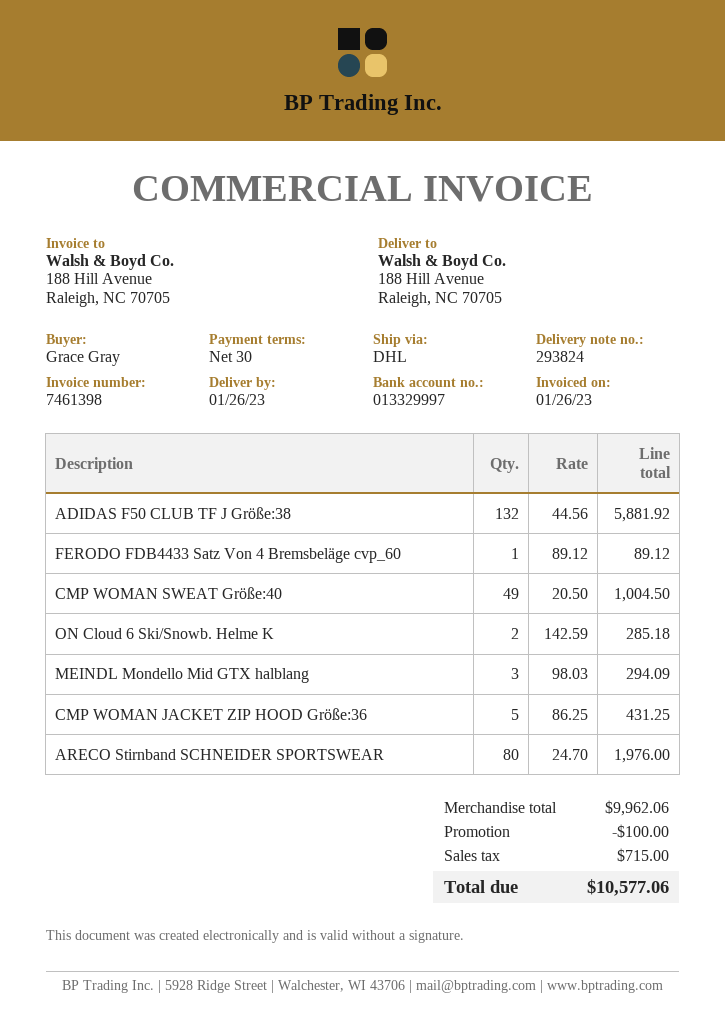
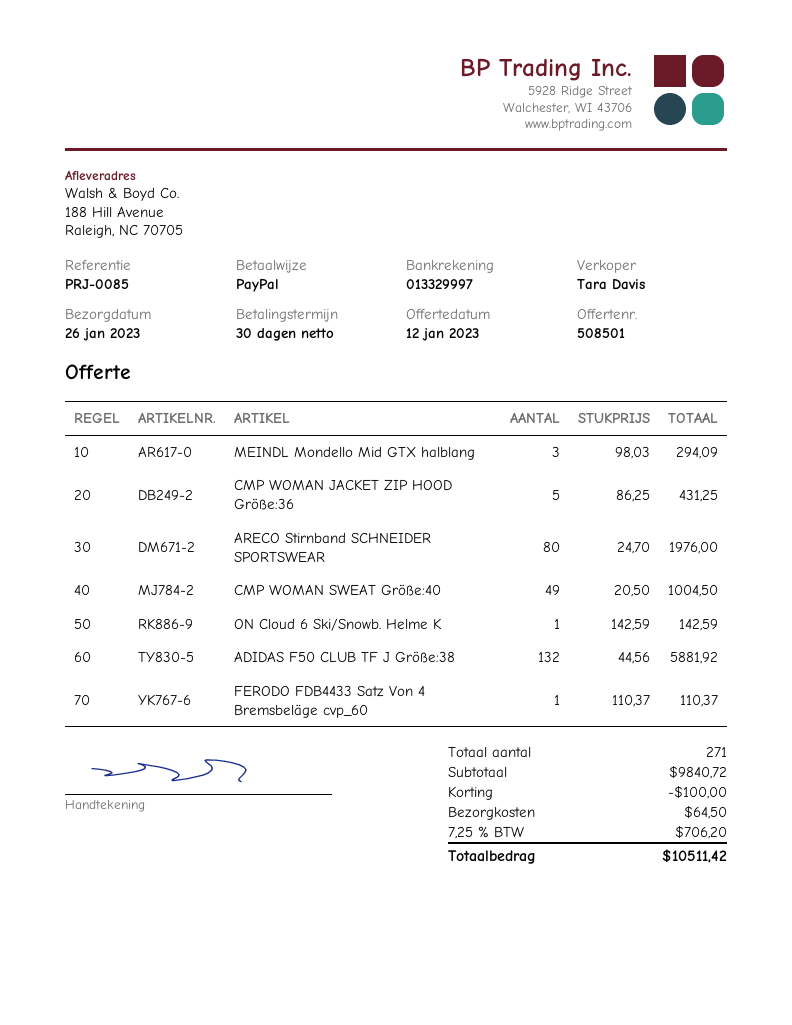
FERODO FDB4433 Satz Von 4 Bremsbeläge cvp_60: 1 x 89.12 = 89.12 -> 1 x 110.37 = 110.37
ON Cloud 6 Ski/Snowb. Helme K: 2 x 142.59 = 285.18 -> 1 x 142.59 = 142.59
subtotal: 9962.06 -> 9840.72
shipping: none -> 64.50
tax: 715.00 -> 706.20
total: 10577.06 -> 10511.42

